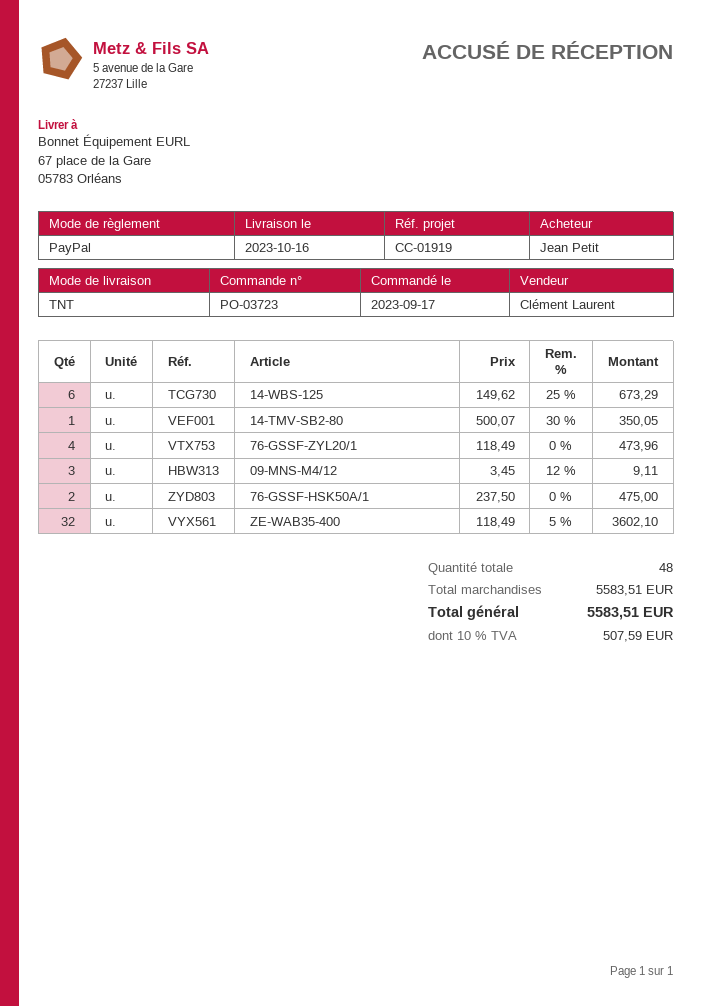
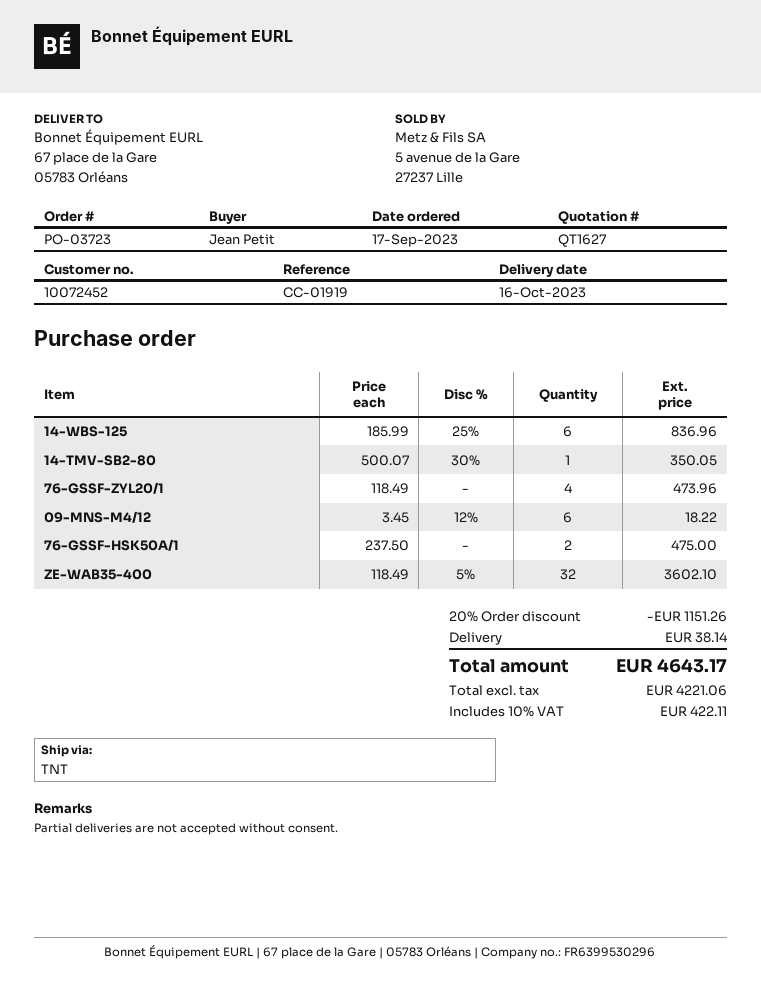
14-WBS-125: 6 x 149.62 - 25% = 673.29 -> 6 x 185.99 - 25% = 836.96
09-MNS-M4/12: 3 x 3.45 - 12% = 9.11 -> 6 x 3.45 - 12% = 18.22
discount: none -> 20% = 1151.26
shipping: none -> 38.14
tax: 10% = 507.59 -> 10% = 422.11
total: 5583.51 -> 4643.17

